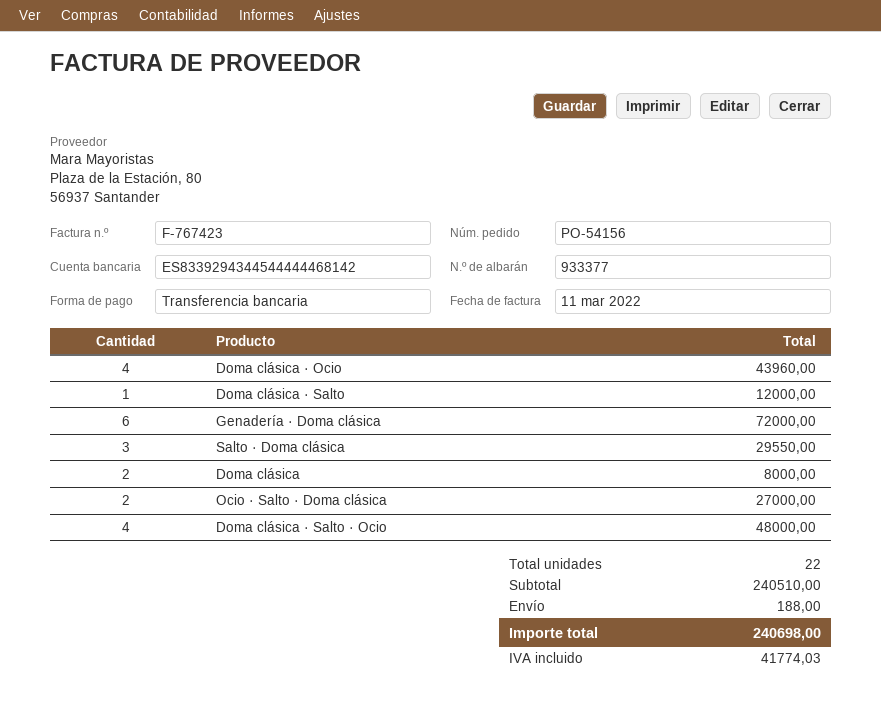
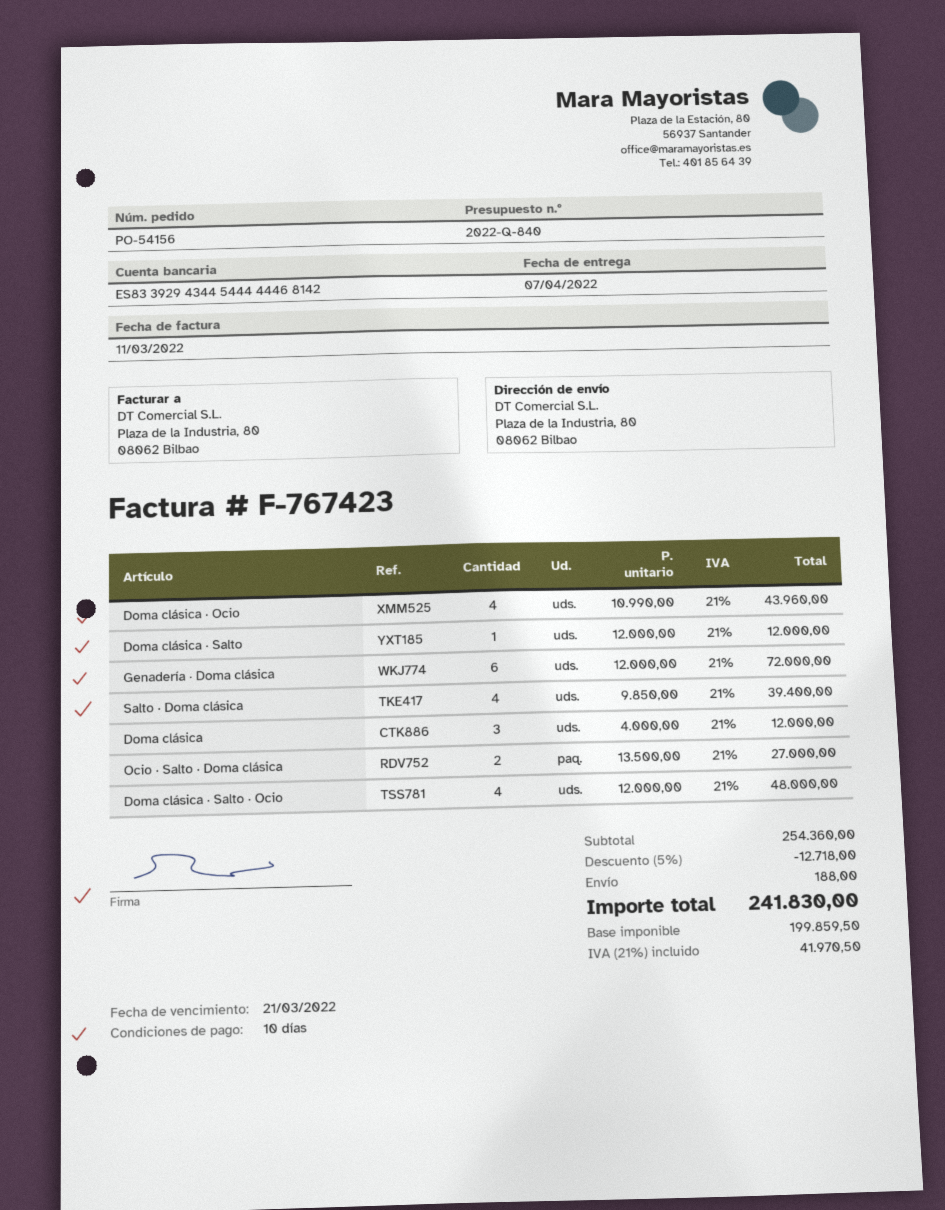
Salto · Doma clásica: 3 for 29550.00 -> 4 for 39400.00
Doma clásica: 2 for 8000.00 -> 3 for 12000.00
subtotal: 240510.00 -> 254360.00
discount: none -> 5% = 12718.00
tax: 41774.03 -> 41970.50
total: 240698.00 -> 241830.00

